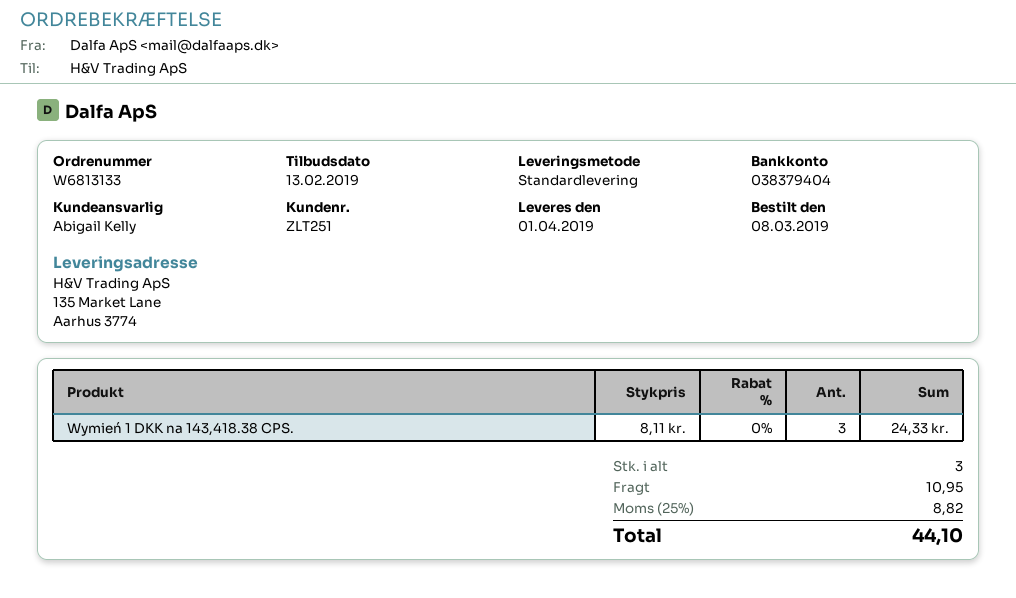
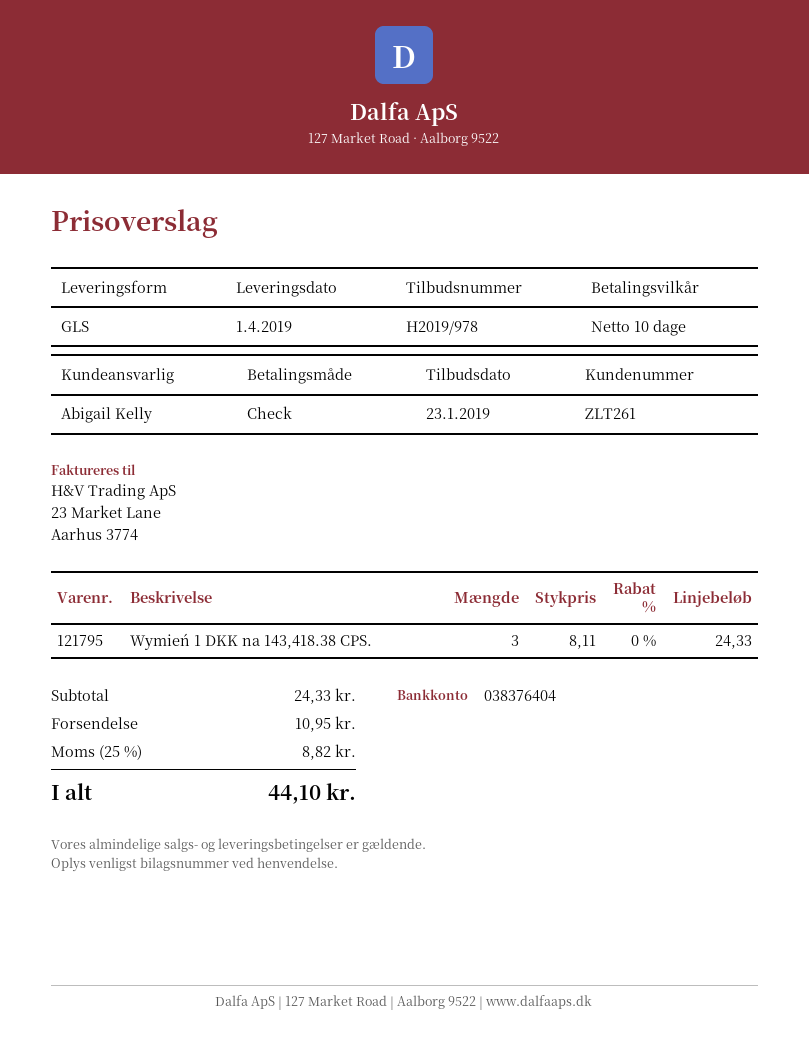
quote date: 2019-02-13 -> 2019-01-23
customer number: ZLT251 -> ZLT261
bank account: 038379404 -> 038376404
shipping method: standard -> GLS

